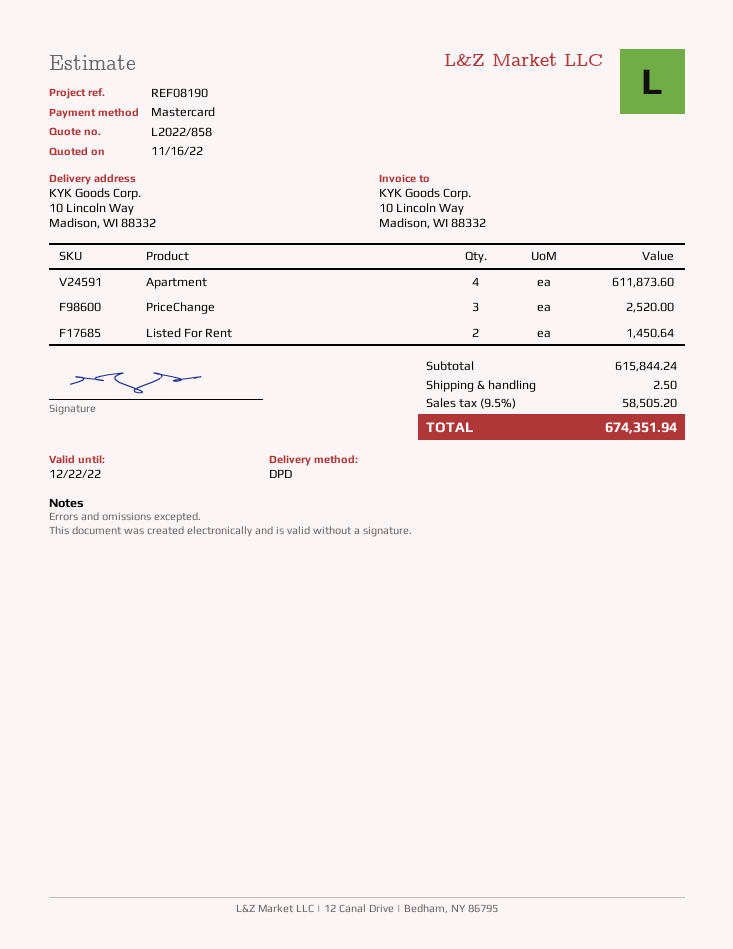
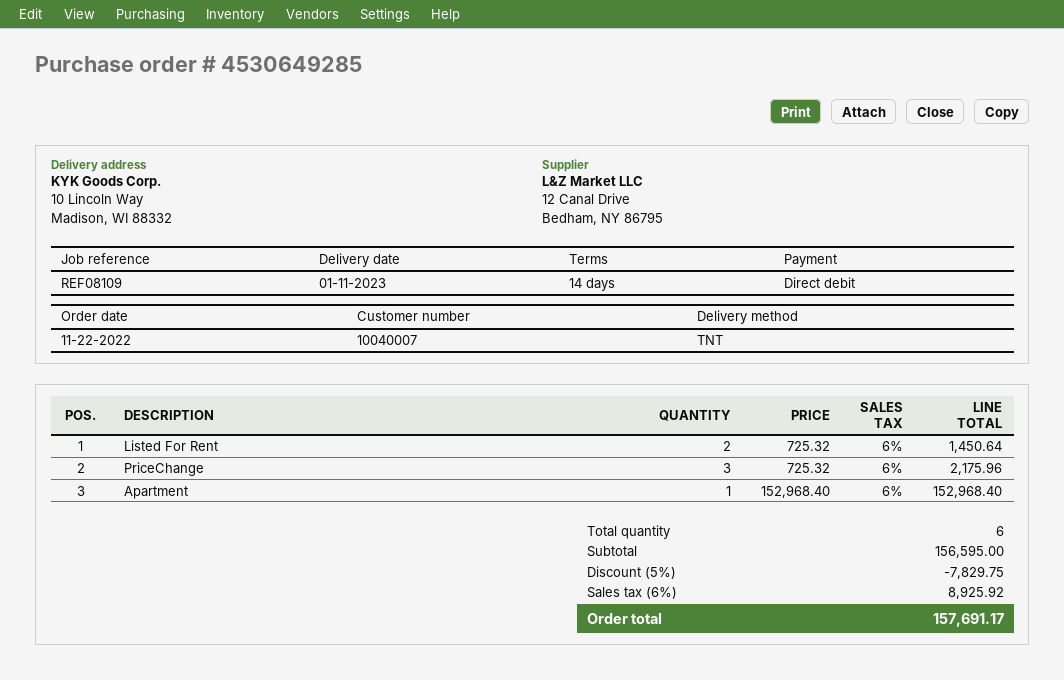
reference: REF08190 -> REF08109
payment method: Mastercard -> direct debit
shipping method: DPD -> TNT
Apartment: 4 for 611873.60 -> 1 for 152968.40
PriceChange: 3 for 2520.00 -> 3 for 2175.96
subtotal: 615844.24 -> 156595.00
discount: none -> 5% = 7829.75
shipping: 2.50 -> none
tax: 9.5% = 58505.20 -> 6% = 8925.92
total: 674351.94 -> 157691.17

